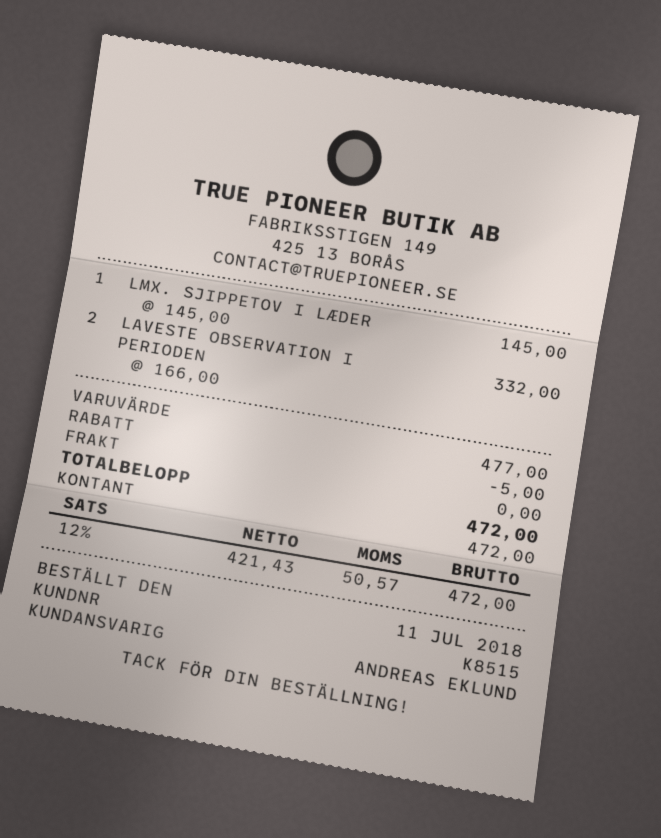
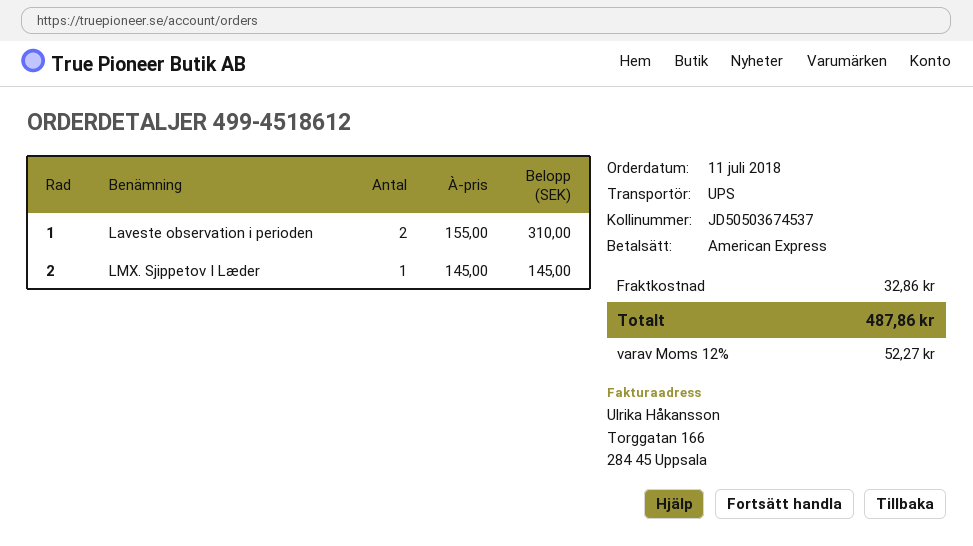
payment method: cash -> American Express
LAVESTE OBSERVATION I PERIODEN: 2 x 166.00 = 332.00 -> 2 x 155.00 = 310.00
discount: 5.00 -> none
shipping: 0.00 -> 32.86
tax: 12% = 50.57 -> 12% = 52.27
total: 472.00 -> 487.86

